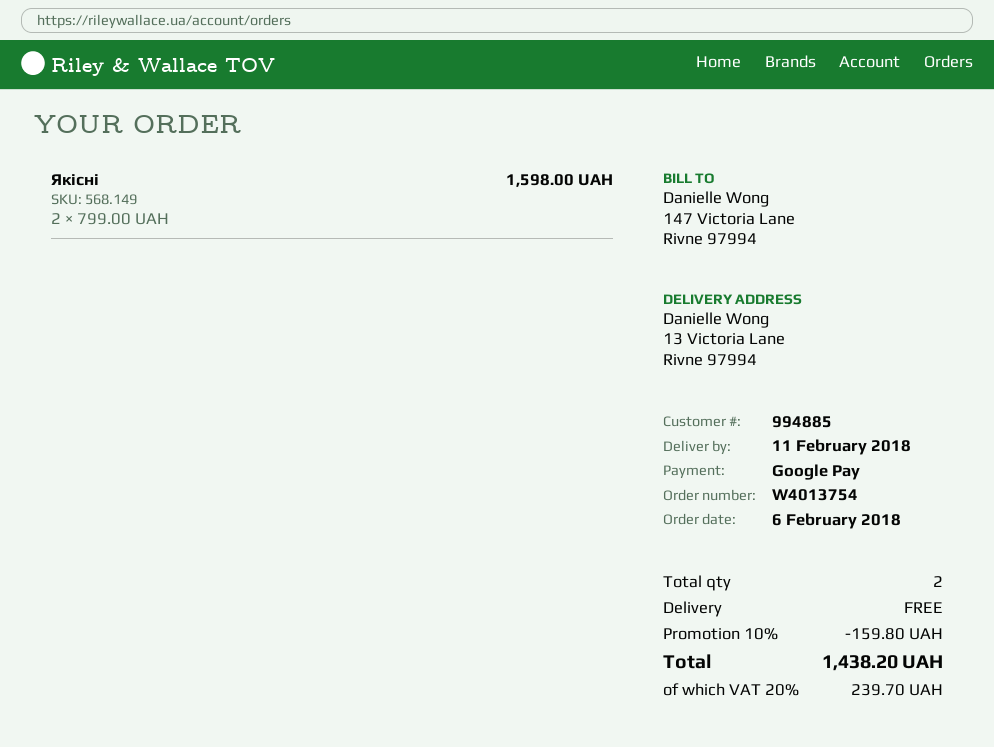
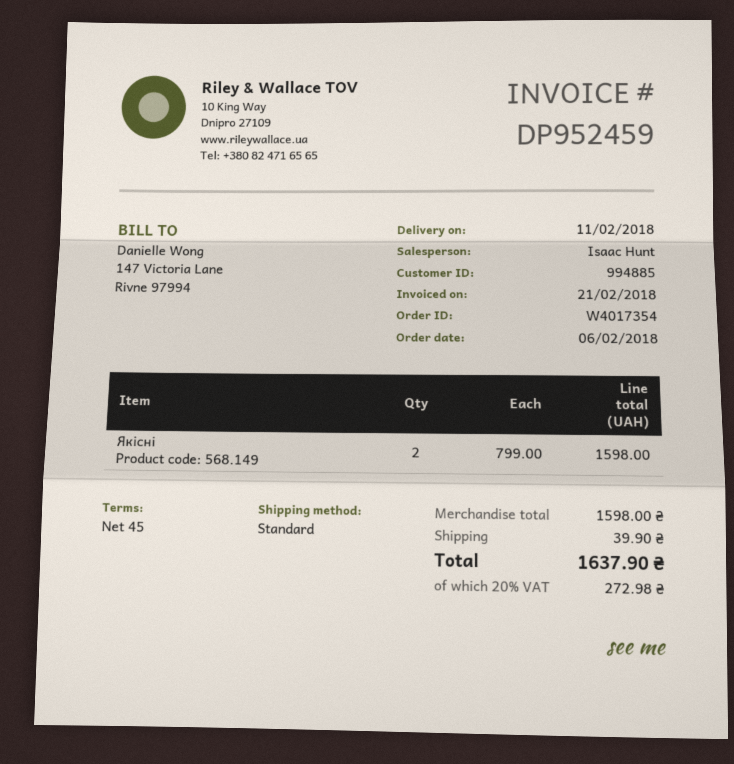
order number: W4013754 -> W4017354
discount: 10% = 159.80 -> none
shipping: 0.00 -> 39.90
tax: 20% = 239.70 -> 20% = 272.98
total: 1438.20 -> 1637.90

